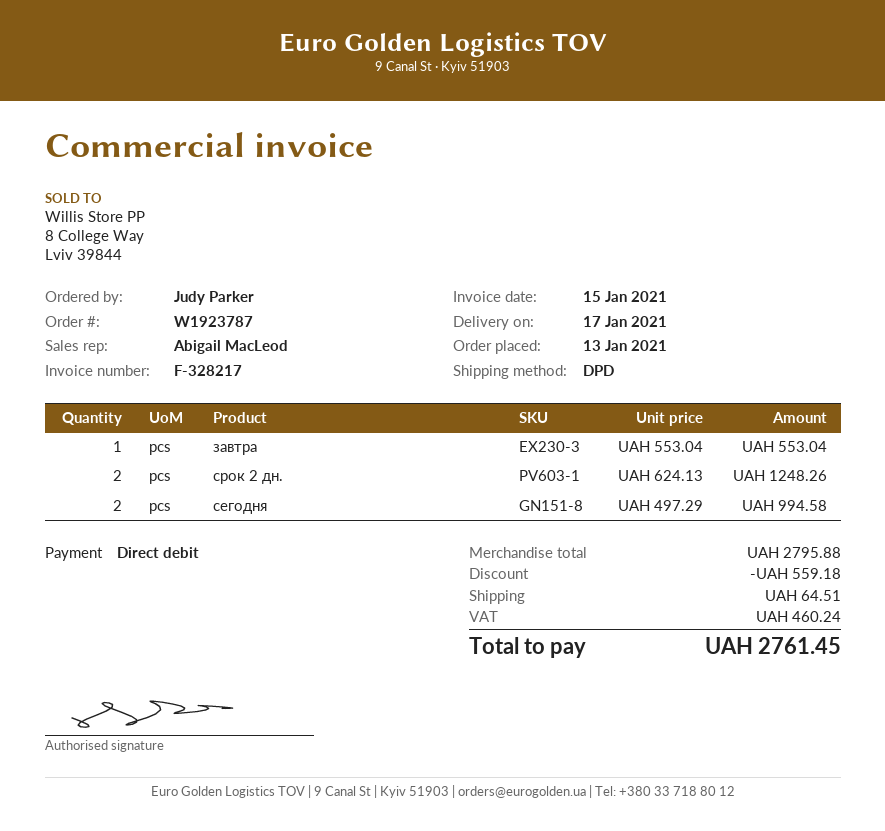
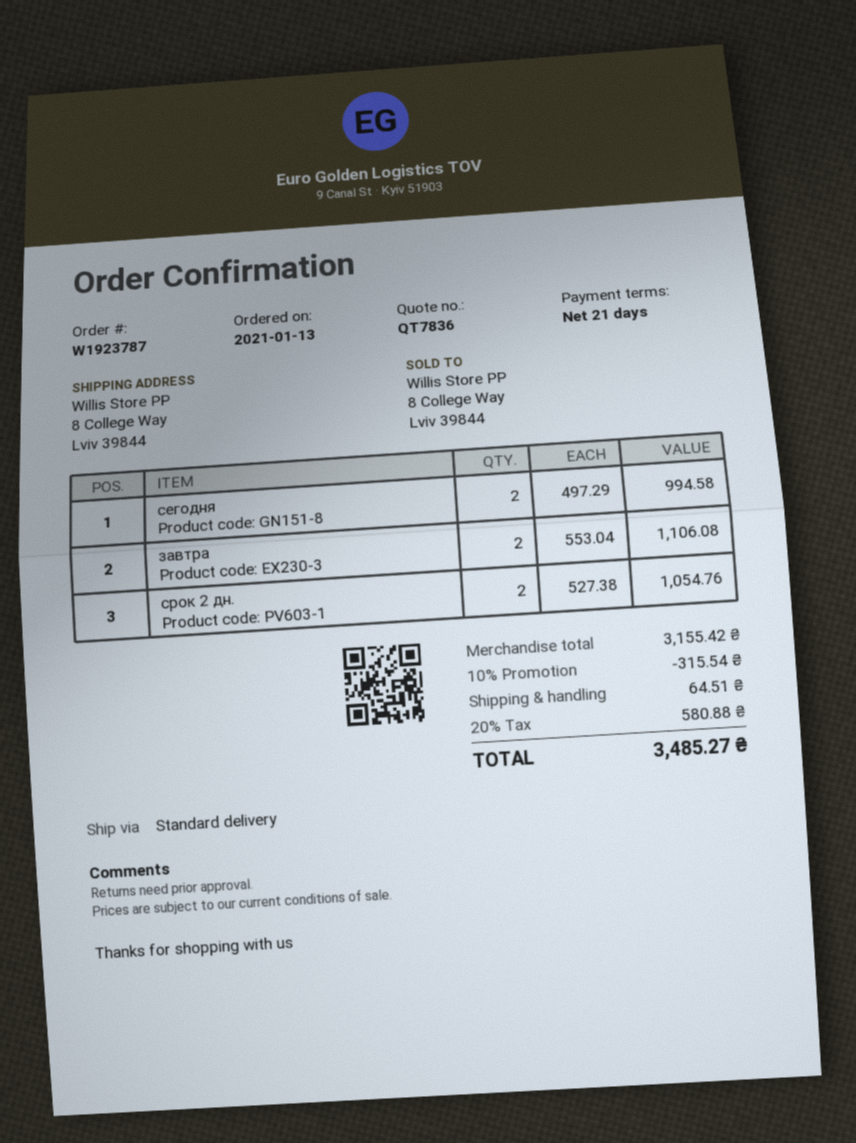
shipping method: DPD -> standard
завтра: 1 x 553.04 = 553.04 -> 2 x 553.04 = 1106.08
срок 2 дн.: 2 x 624.13 = 1248.26 -> 2 x 527.38 = 1054.76
subtotal: 2795.88 -> 3155.42
discount: 559.18 -> 315.54
tax: 460.24 -> 580.88
total: 2761.45 -> 3485.27

